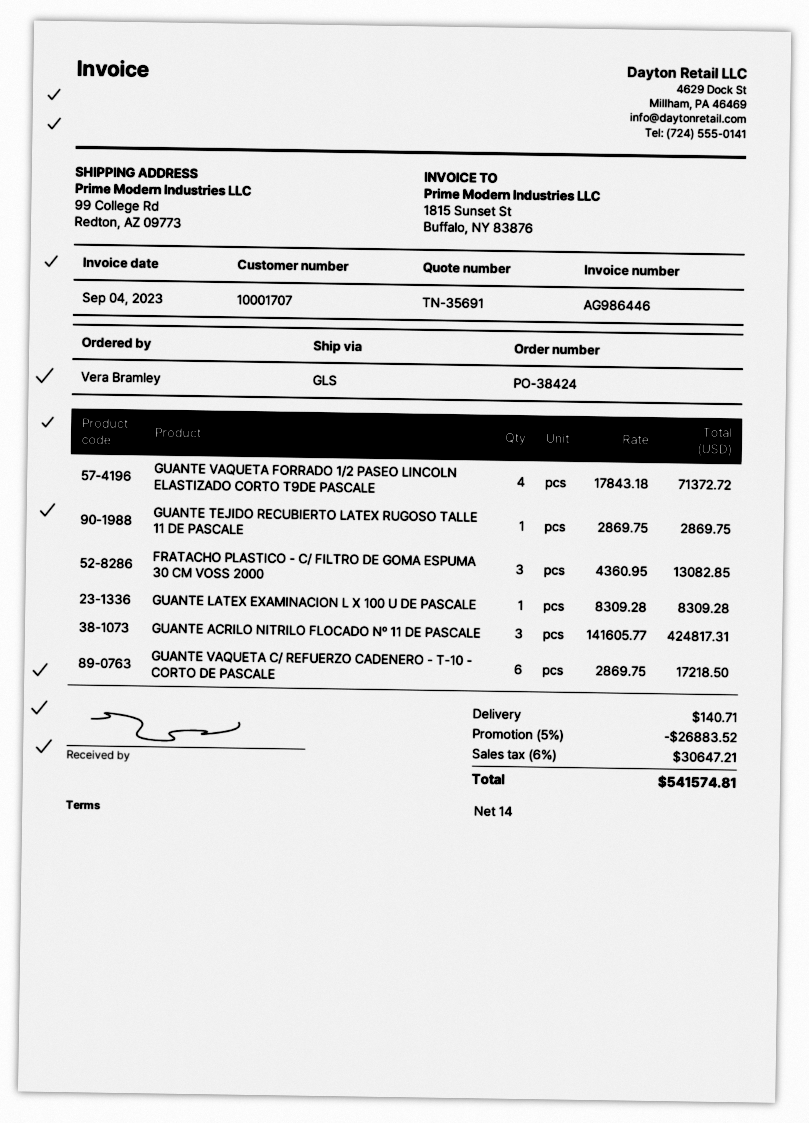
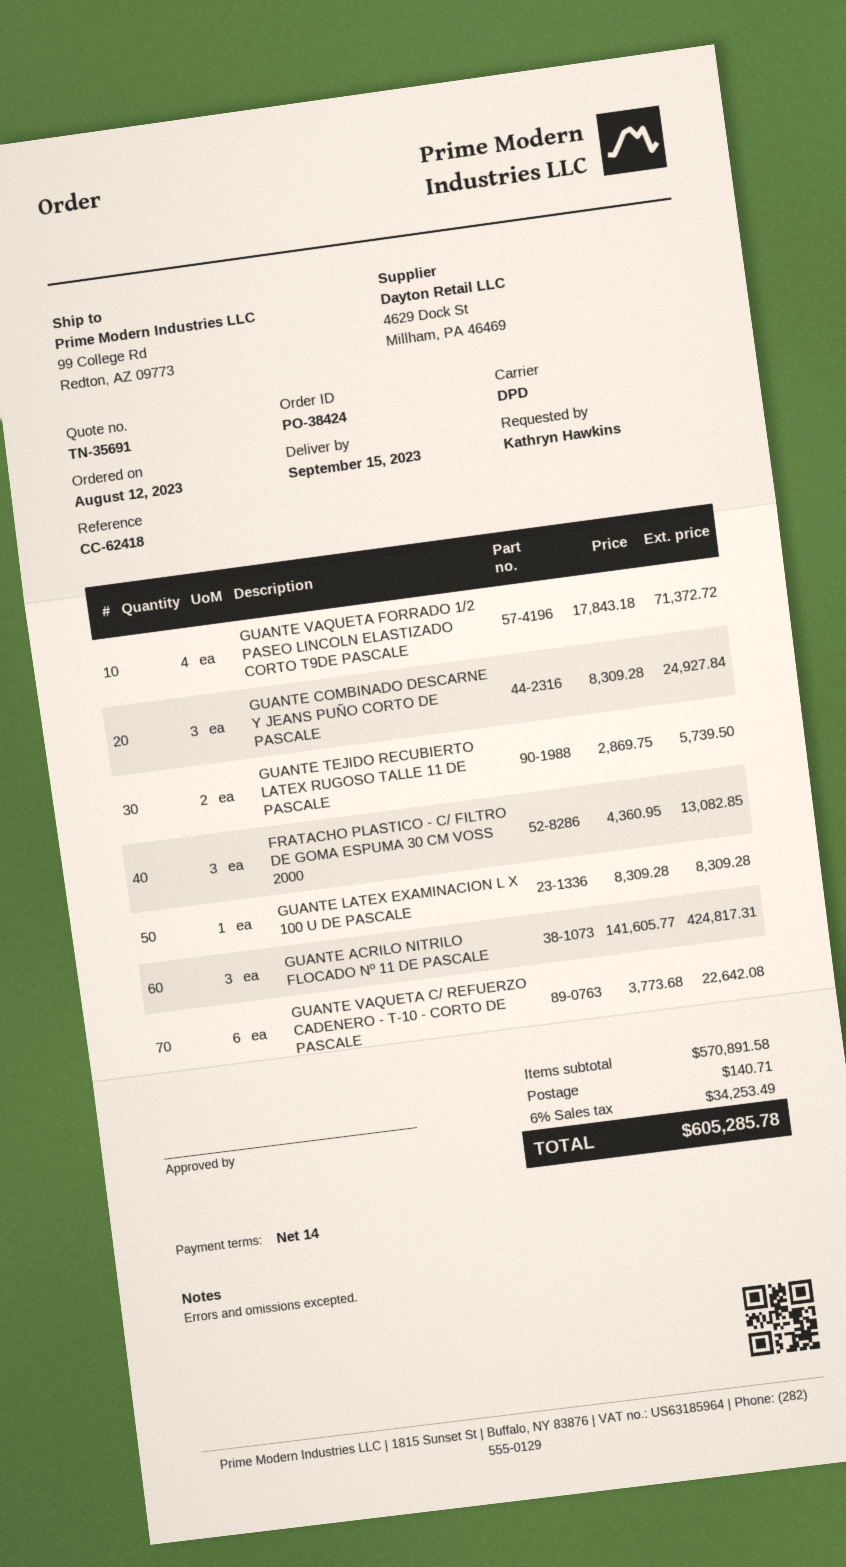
ordered by: Vera Bramley -> Kathryn Hawkins
shipping method: GLS -> DPD
GUANTE TEJIDO RECUBIERTO LATEX RUGOSO TALLE 11 DE PASCALE: 1 x 2869.75 = 2869.75 -> 2 x 2869.75 = 5739.50
GUANTE VAQUETA C/ REFUERZO CADENERO - T-10 - CORTO DE PASCALE: 6 x 2869.75 = 17218.50 -> 6 x 3773.68 = 22642.08
GUANTE COMBINADO DESCARNE Y JEANS PUÑO CORTO DE PASCALE: none -> 3 x 8309.28 = 24927.84
discount: 5% = 26883.52 -> none
tax: 6% = 30647.21 -> 6% = 34253.49
total: 541574.81 -> 605285.78

